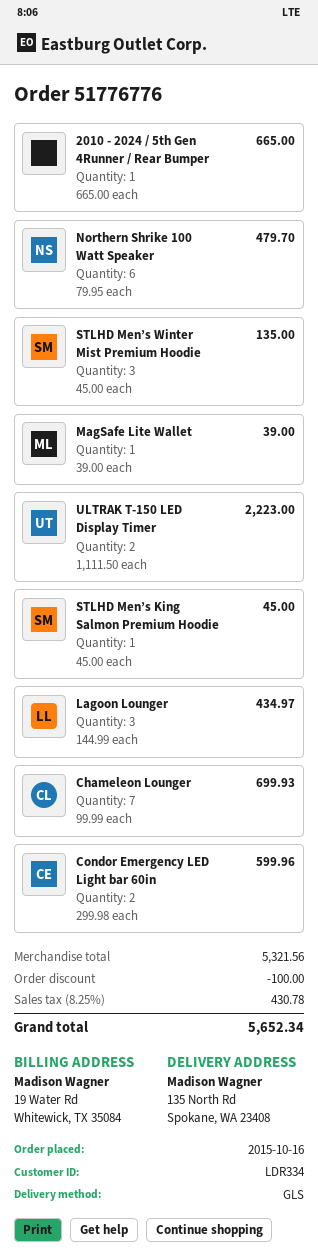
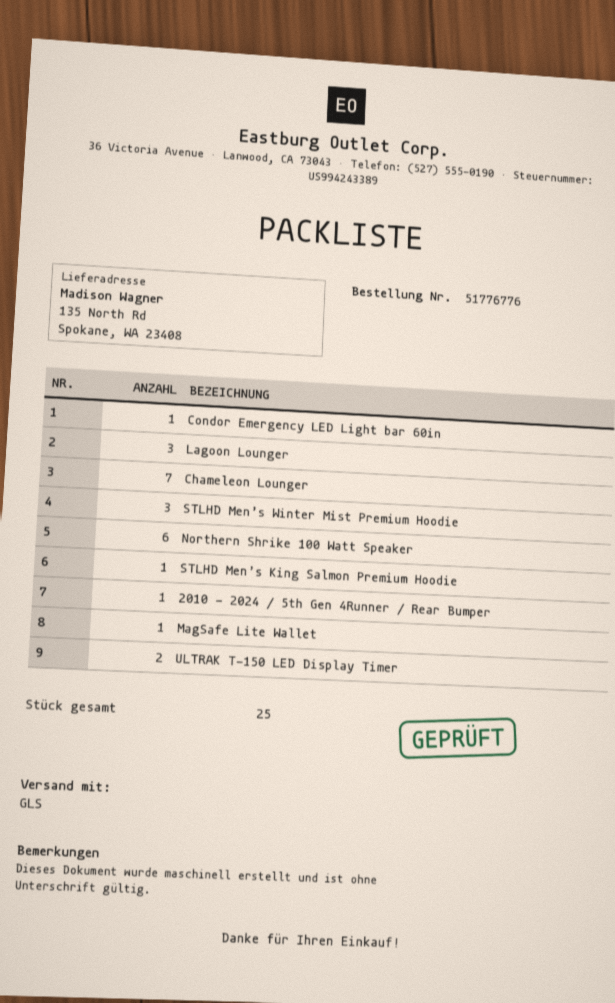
Condor Emergency LED Light bar 60in: 2 -> 1

